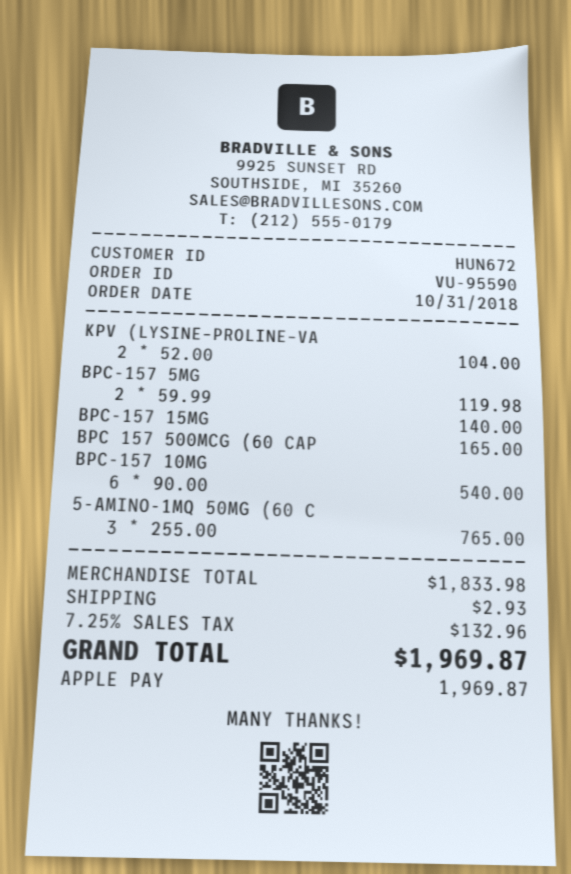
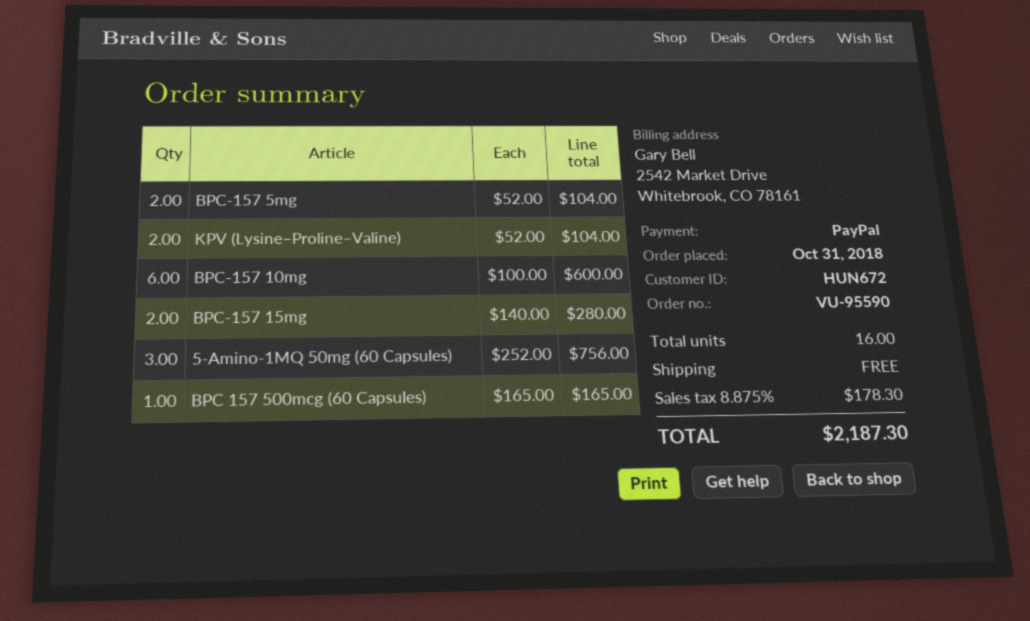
payment method: Apple Pay -> PayPal
BPC-157 5MG: 2 x 59.99 = 119.98 -> 2 x 52.00 = 104.00
BPC-157 15MG: 1 x 140.00 = 140.00 -> 2 x 140.00 = 280.00
BPC-157 10MG: 6 x 90.00 = 540.00 -> 6 x 100.00 = 600.00
5-AMINO-1MQ 50MG (60 C: 3 x 255.00 = 765.00 -> 3 x 252.00 = 756.00
shipping: 2.93 -> 0.00
tax: 7.25% = 132.96 -> 8.875% = 178.30
total: 1969.87 -> 2187.30

